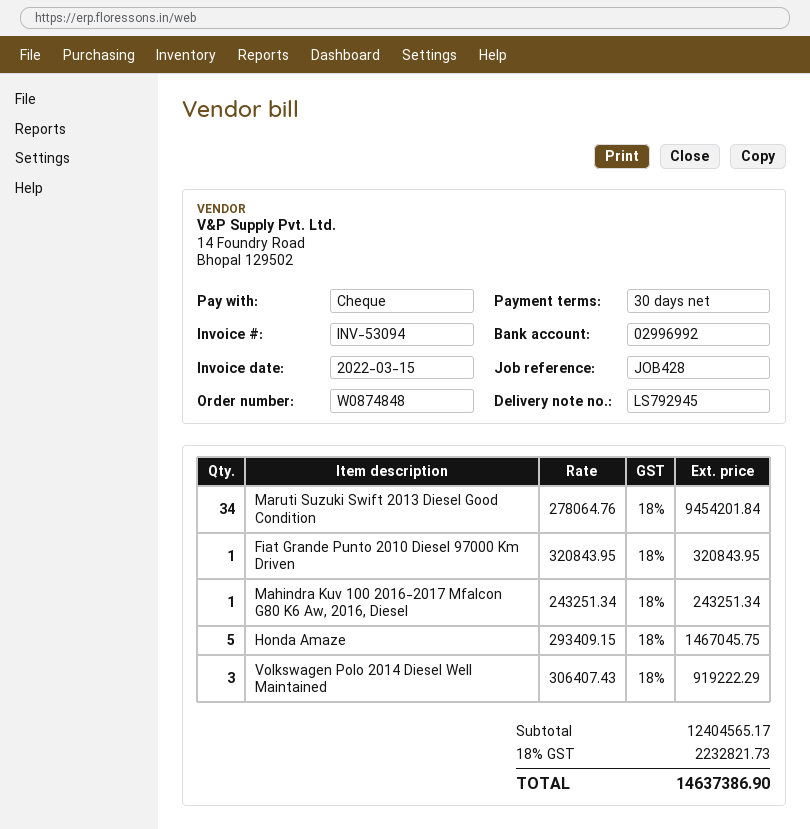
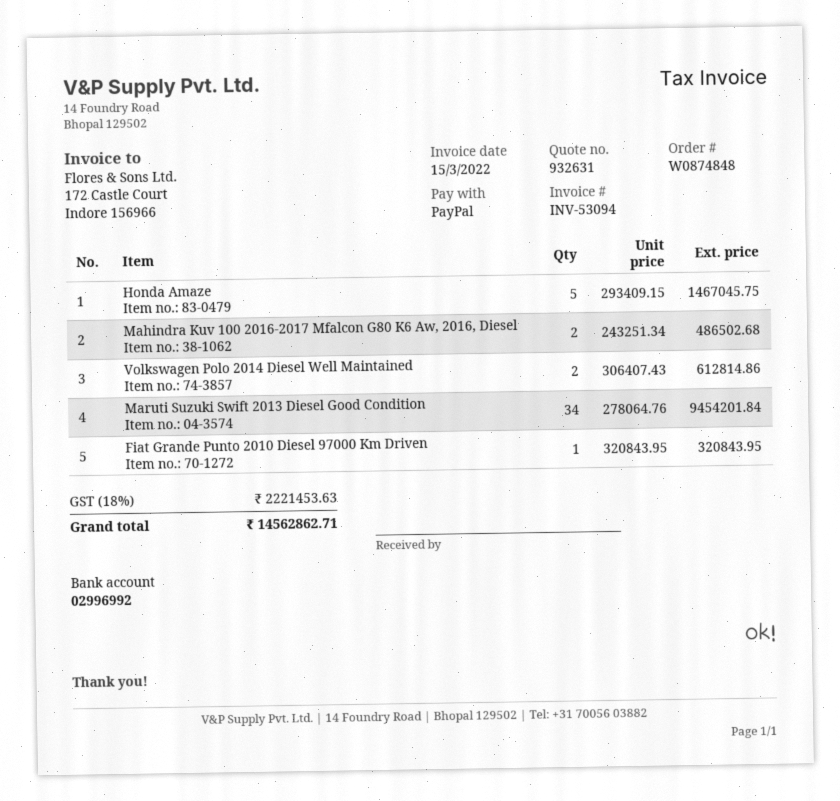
payment method: cheque -> PayPal
Mahindra Kuv 100 2016-2017 Mfalcon G80 K6 Aw, 2016, Diesel: 1 x 243251.34 = 243251.34 -> 2 x 243251.34 = 486502.68
Volkswagen Polo 2014 Diesel Well Maintained: 3 x 306407.43 = 919222.29 -> 2 x 306407.43 = 612814.86
tax: 18% = 2232821.73 -> 18% = 2221453.63
total: 14637386.90 -> 14562862.71

